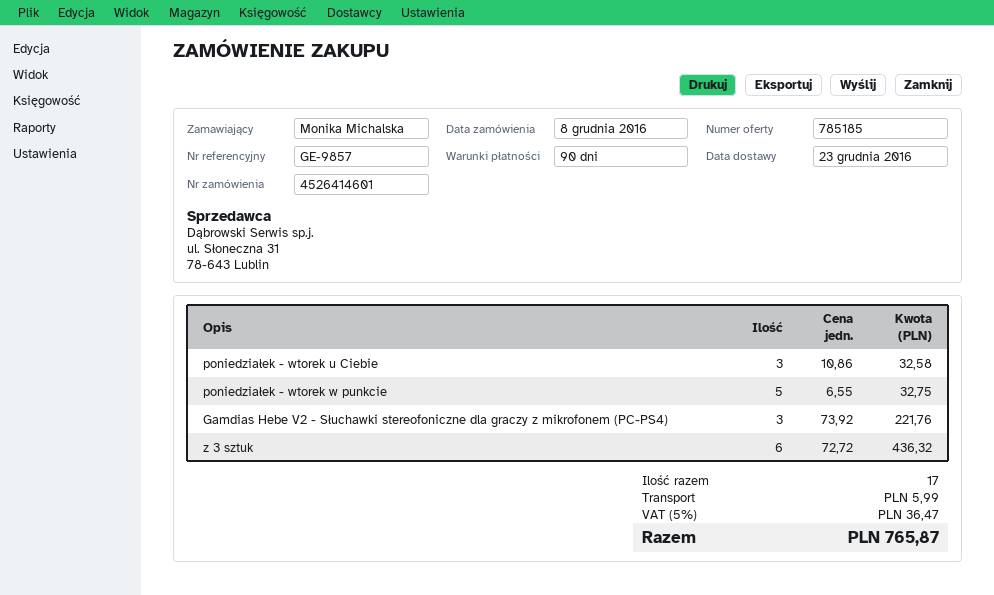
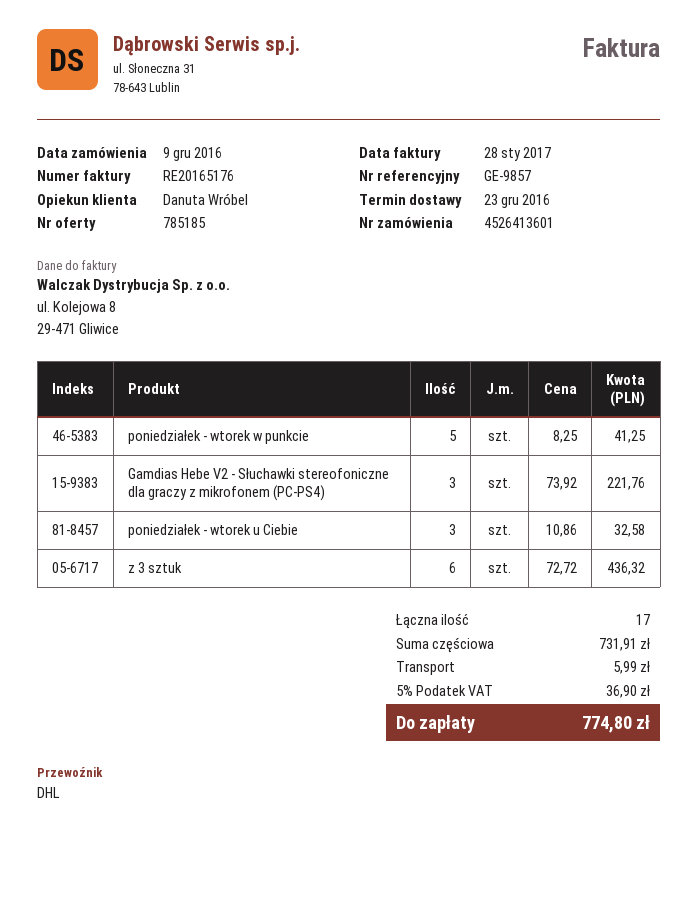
order number: 4526414601 -> 4526413601
order date: 2016-12-08 -> 2016-12-09
poniedziałek - wtorek w punkcie: 5 x 6.55 = 32.75 -> 5 x 8.25 = 41.25
tax: 5% = 36.47 -> 5% = 36.90
total: 765.87 -> 774.80

